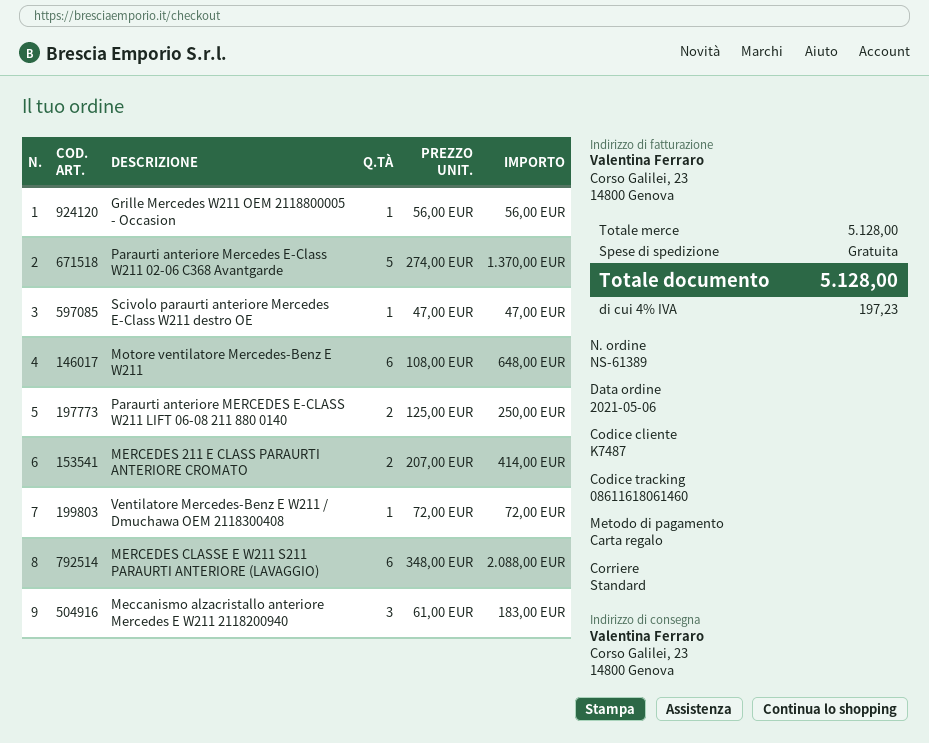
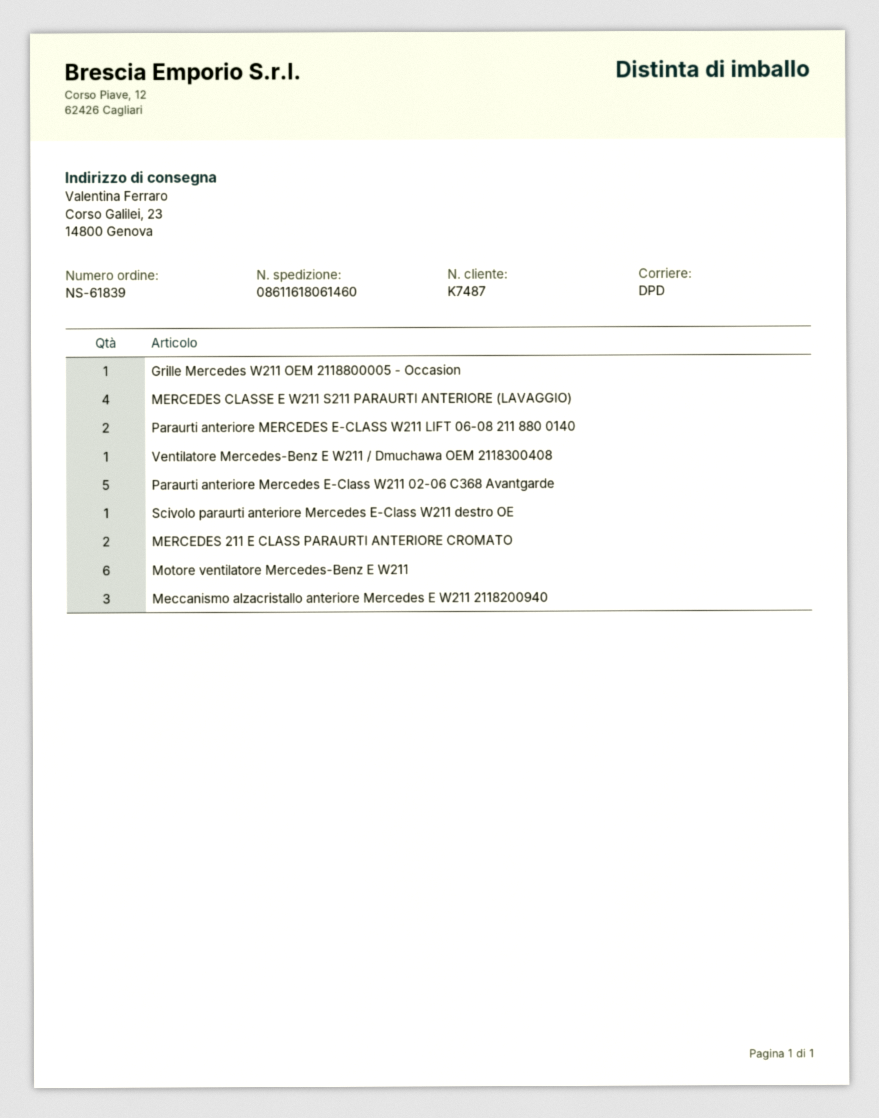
order number: NS-61389 -> NS-61839
shipping method: standard -> DPD
MERCEDES CLASSE E W211 S211 PARAURTI ANTERIORE (LAVAGGIO): 6 -> 4

